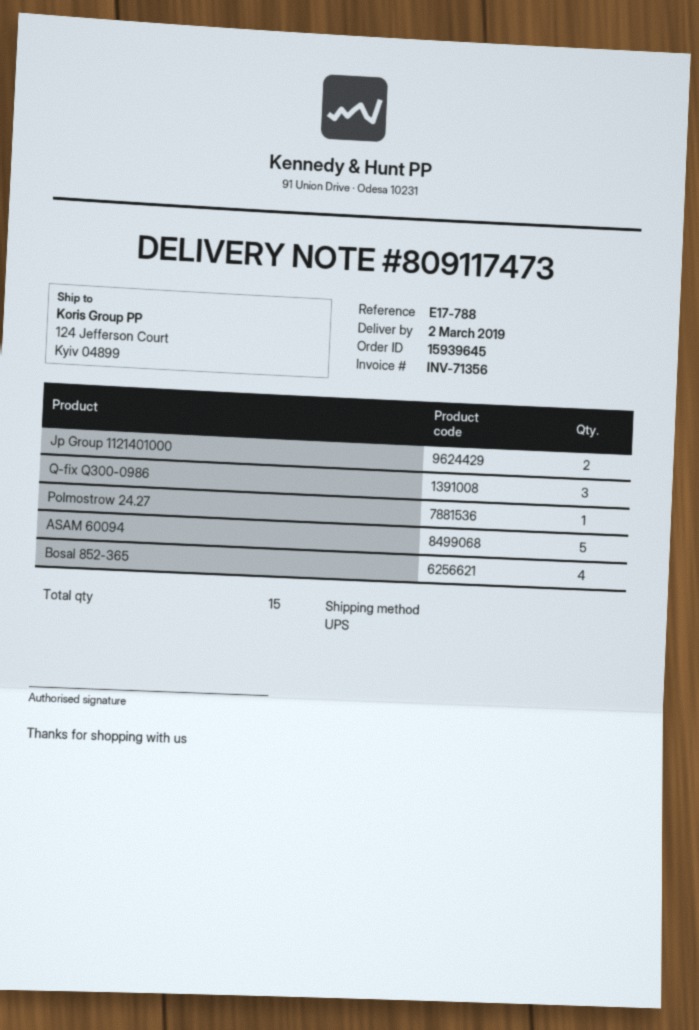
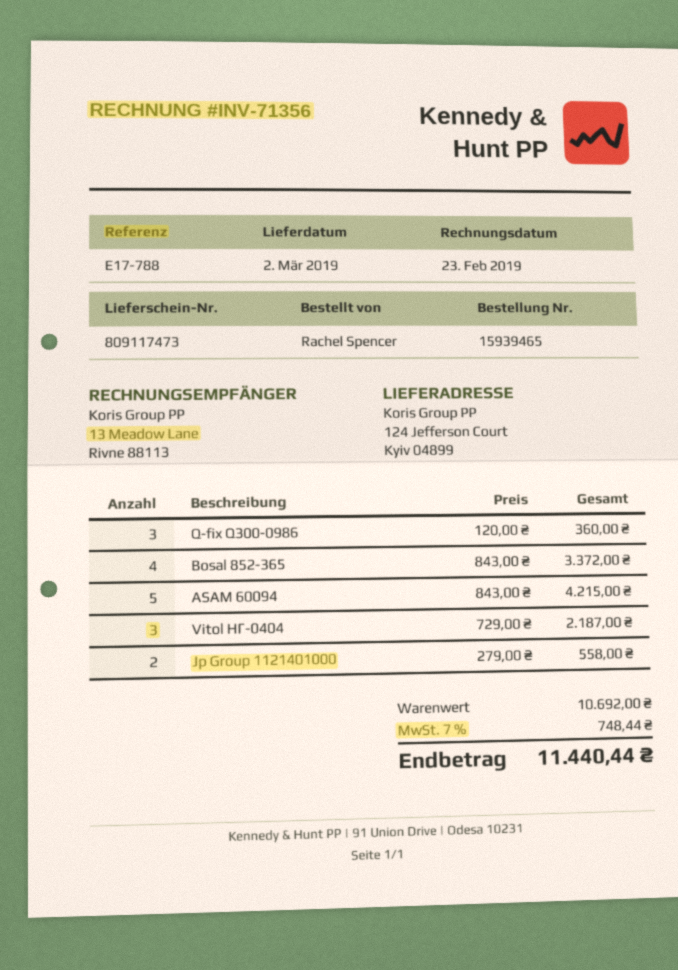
order number: 15939645 -> 15939465
Polmostrow 24.27: 1 -> none
Vitol НГ-0404: none -> 3

